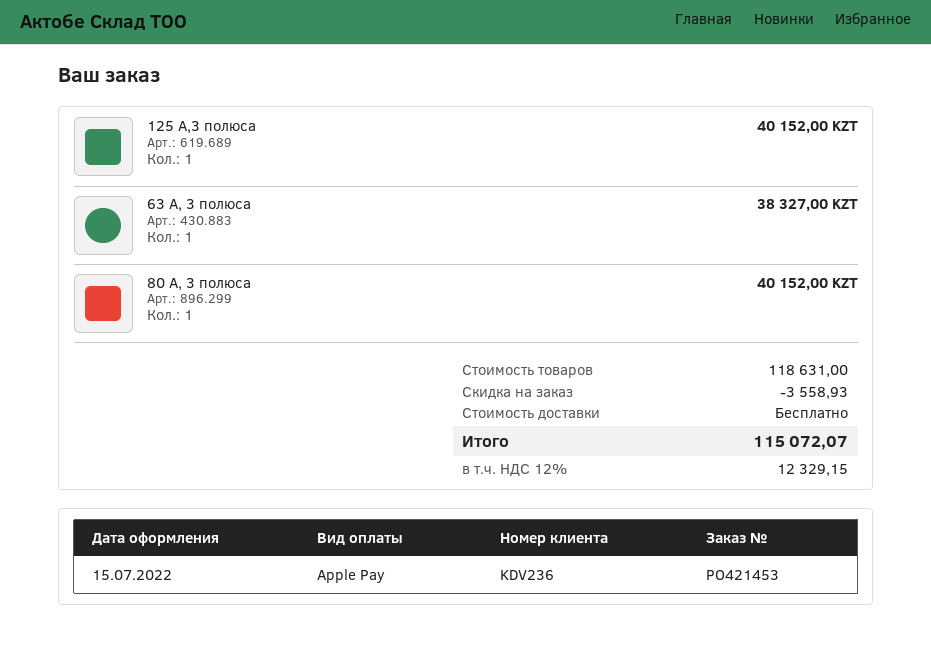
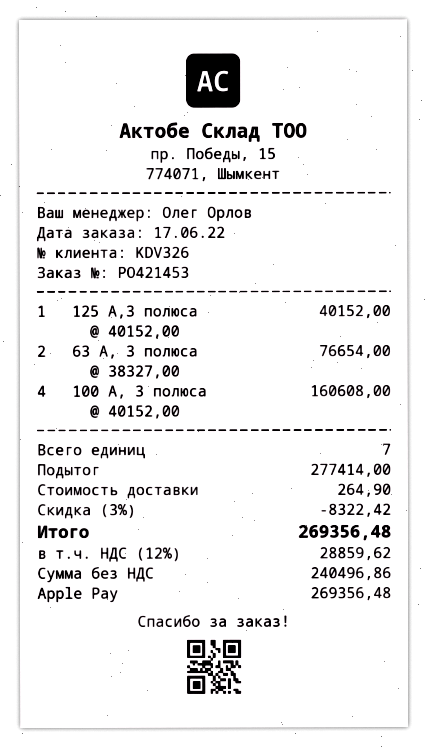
order date: 2022-07-15 -> 2022-06-17
customer number: KDV236 -> KDV326
63 А, 3 полюса: 1 for 38327.00 -> 2 for 76654.00
80 А, 3 полюса: 1 for 40152.00 -> none
100 А, 3 полюса: none -> 4 for 160608.00
subtotal: 118631.00 -> 277414.00
discount: 3558.93 -> 8322.42
shipping: 0.00 -> 264.90
tax: 12% = 12329.15 -> 12% = 28859.62
total: 115072.07 -> 269356.48

